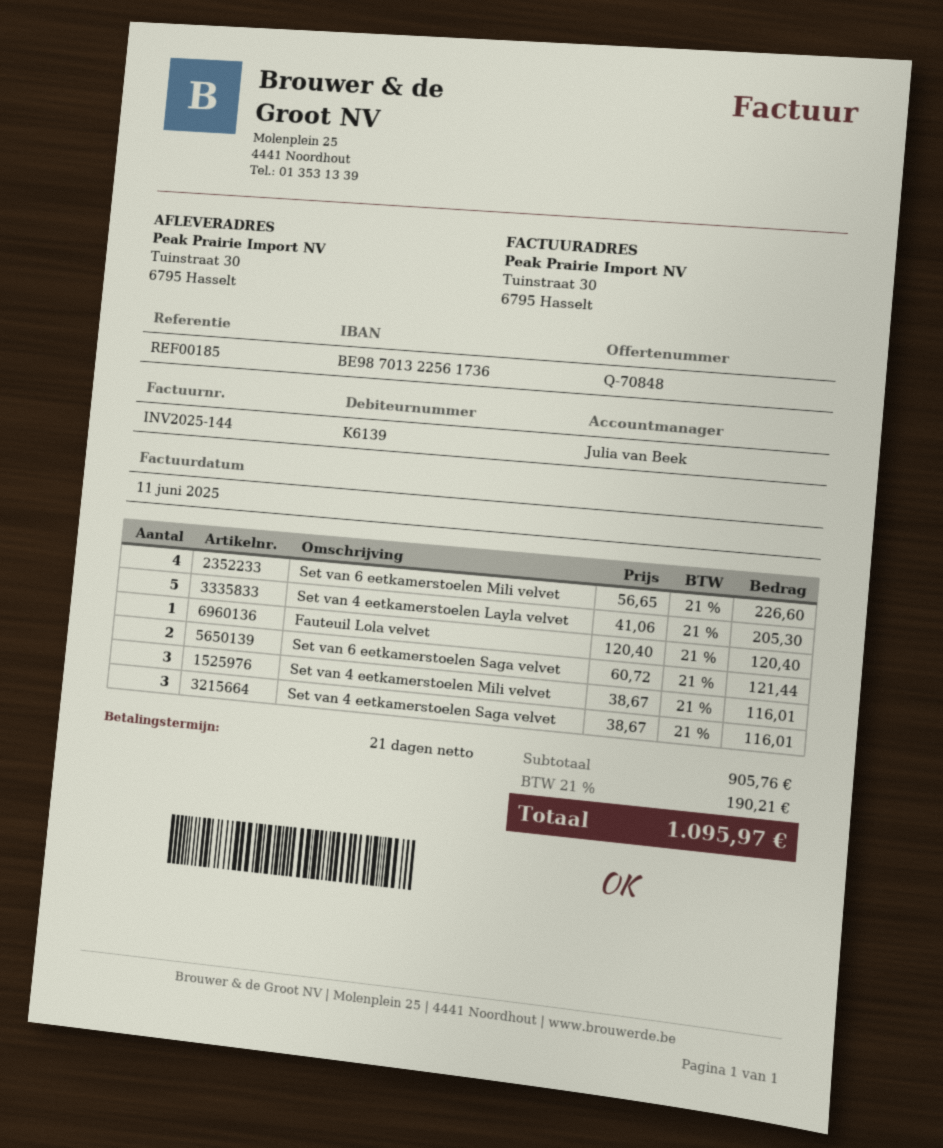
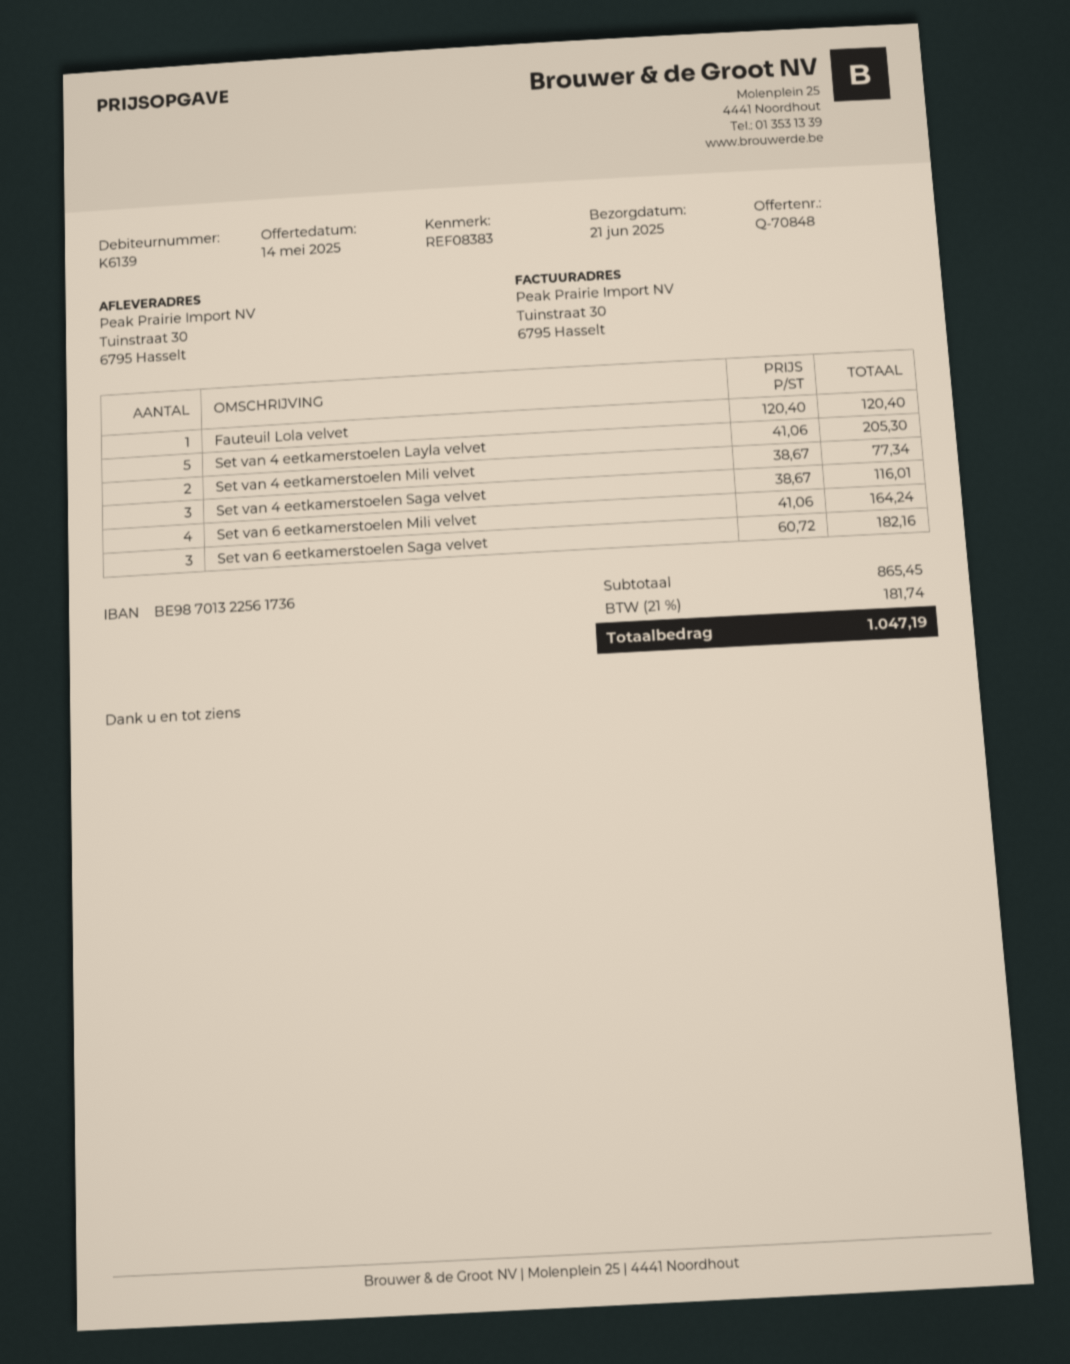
reference: REF00185 -> REF08383
Set van 6 eetkamerstoelen Mili velvet: 4 x 56.65 = 226.60 -> 4 x 41.06 = 164.24
Set van 6 eetkamerstoelen Saga velvet: 2 x 60.72 = 121.44 -> 3 x 60.72 = 182.16
Set van 4 eetkamerstoelen Mili velvet: 3 x 38.67 = 116.01 -> 2 x 38.67 = 77.34
subtotal: 905.76 -> 865.45
tax: 21% = 190.21 -> 21% = 181.74
total: 1095.97 -> 1047.19

